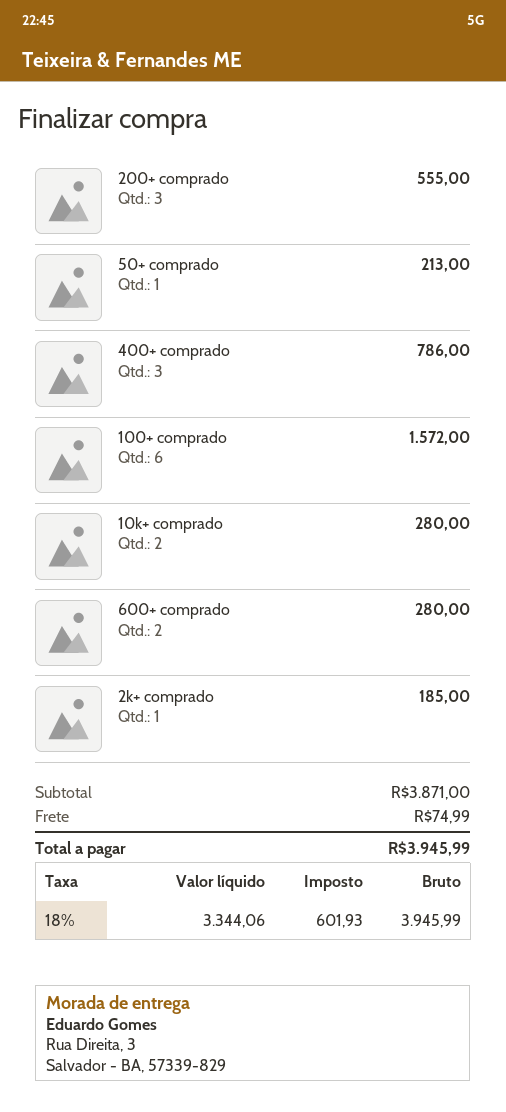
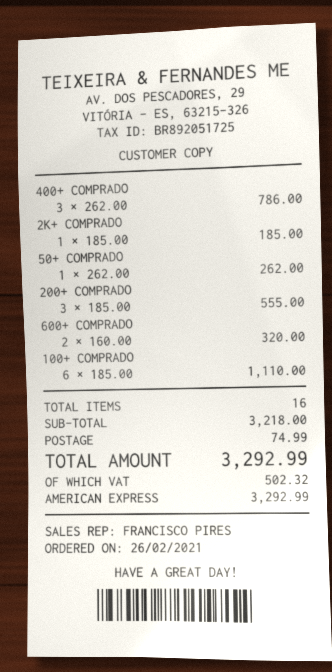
50+ comprado: 1 for 213.00 -> 1 for 262.00
100+ comprado: 6 for 1572.00 -> 6 for 1110.00
10k+ comprado: 2 for 280.00 -> none
600+ comprado: 2 for 280.00 -> 2 for 320.00
subtotal: 3871.00 -> 3218.00
tax: 601.93 -> 502.32
total: 3945.99 -> 3292.99

